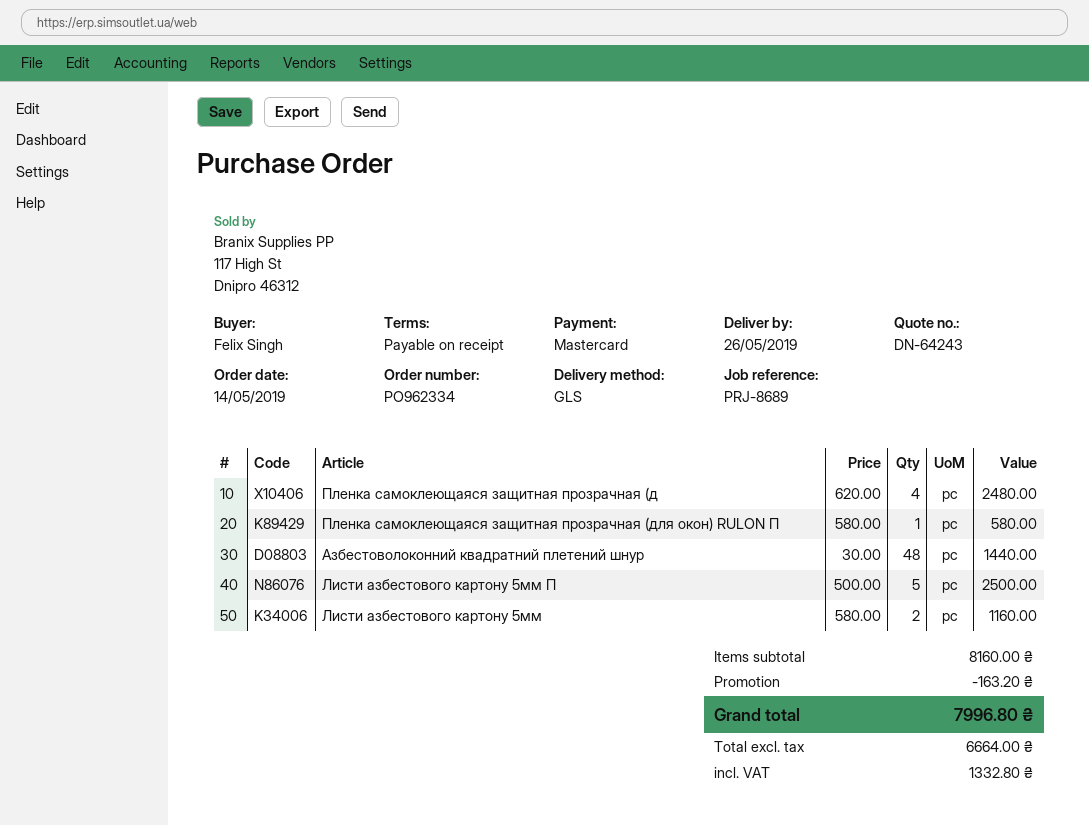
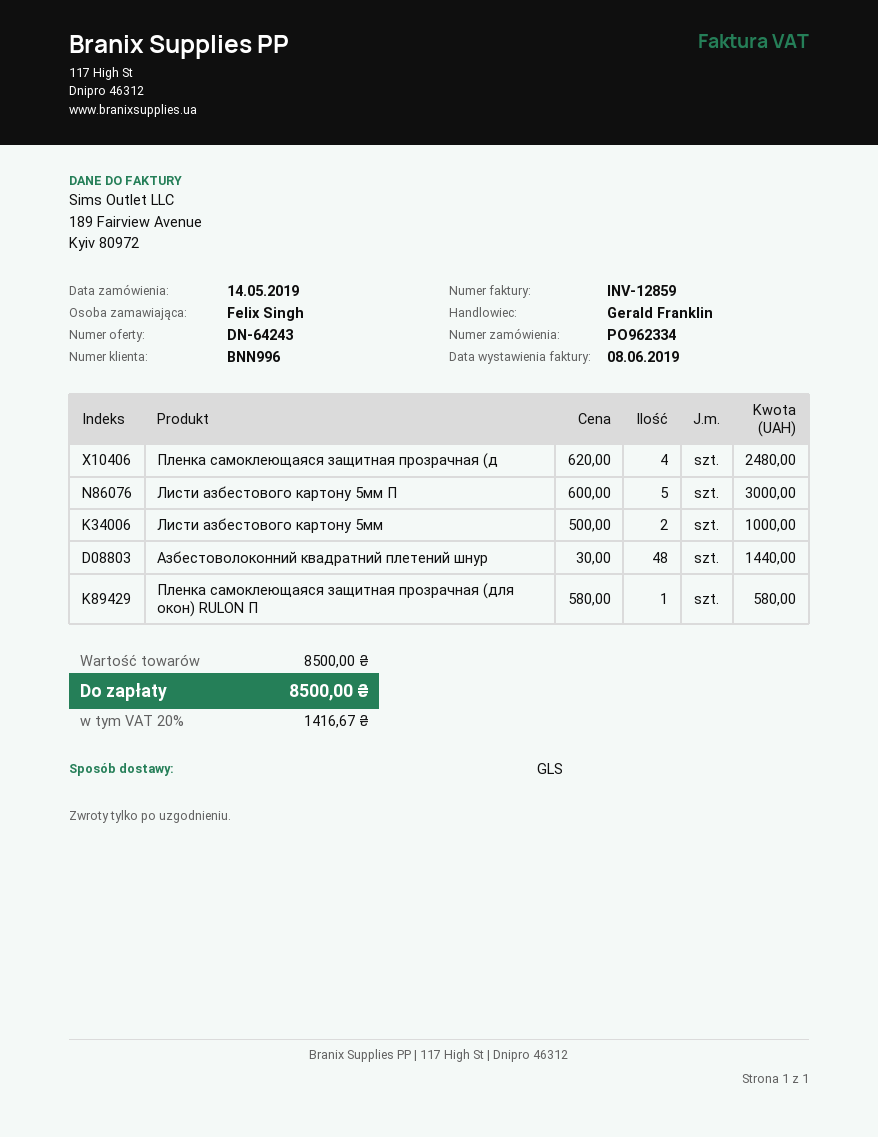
Листи азбестового картону 5мм П: 5 x 500.00 = 2500.00 -> 5 x 600.00 = 3000.00
Листи азбестового картону 5мм: 2 x 580.00 = 1160.00 -> 2 x 500.00 = 1000.00
subtotal: 8160.00 -> 8500.00
discount: 163.20 -> none
tax: 1332.80 -> 1416.67
total: 7996.80 -> 8500.00

